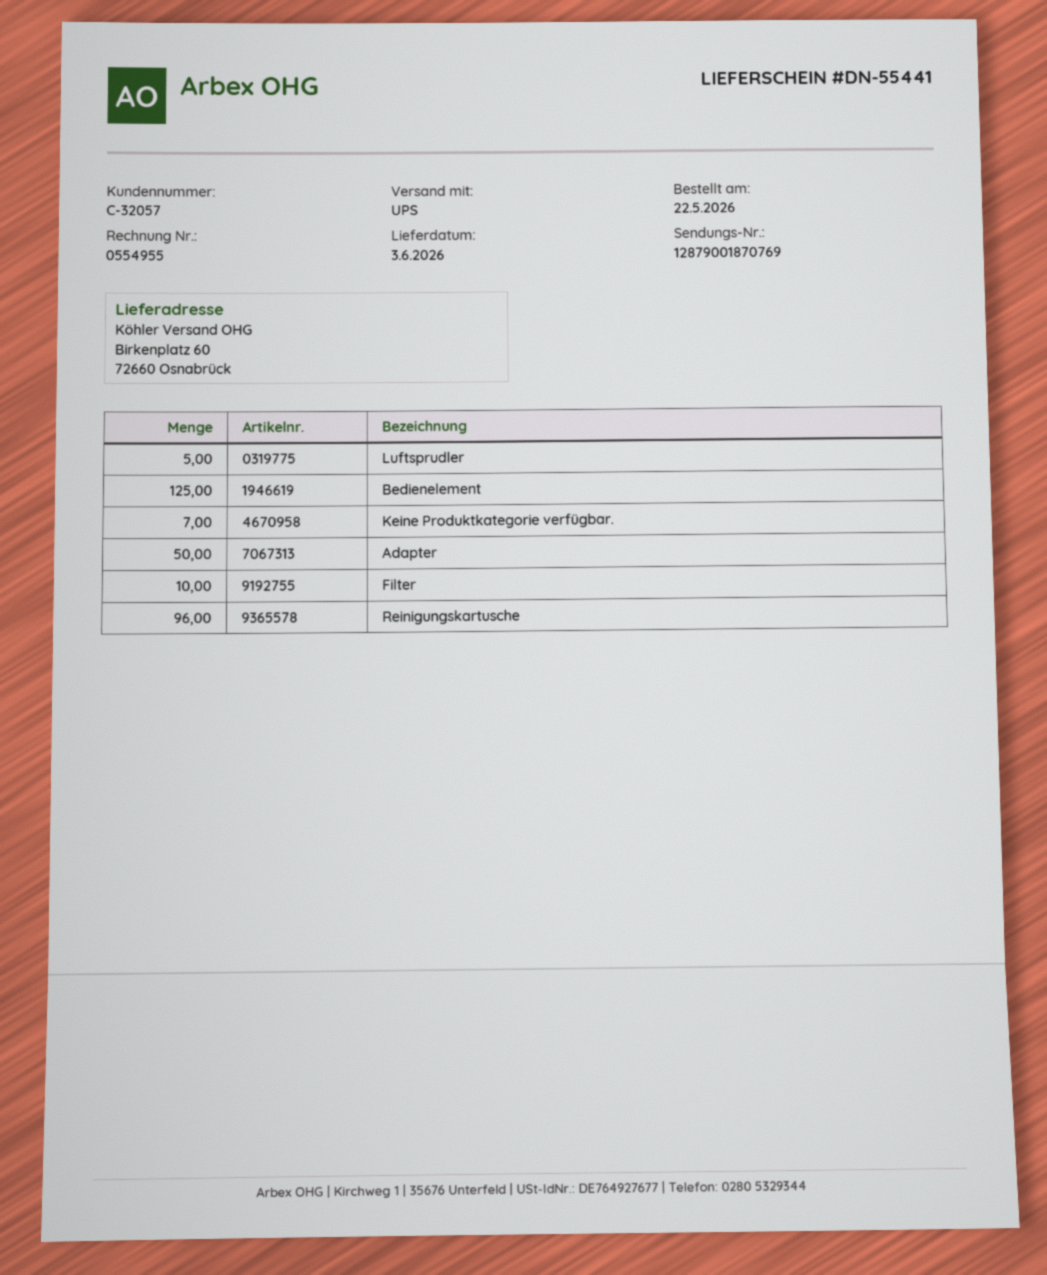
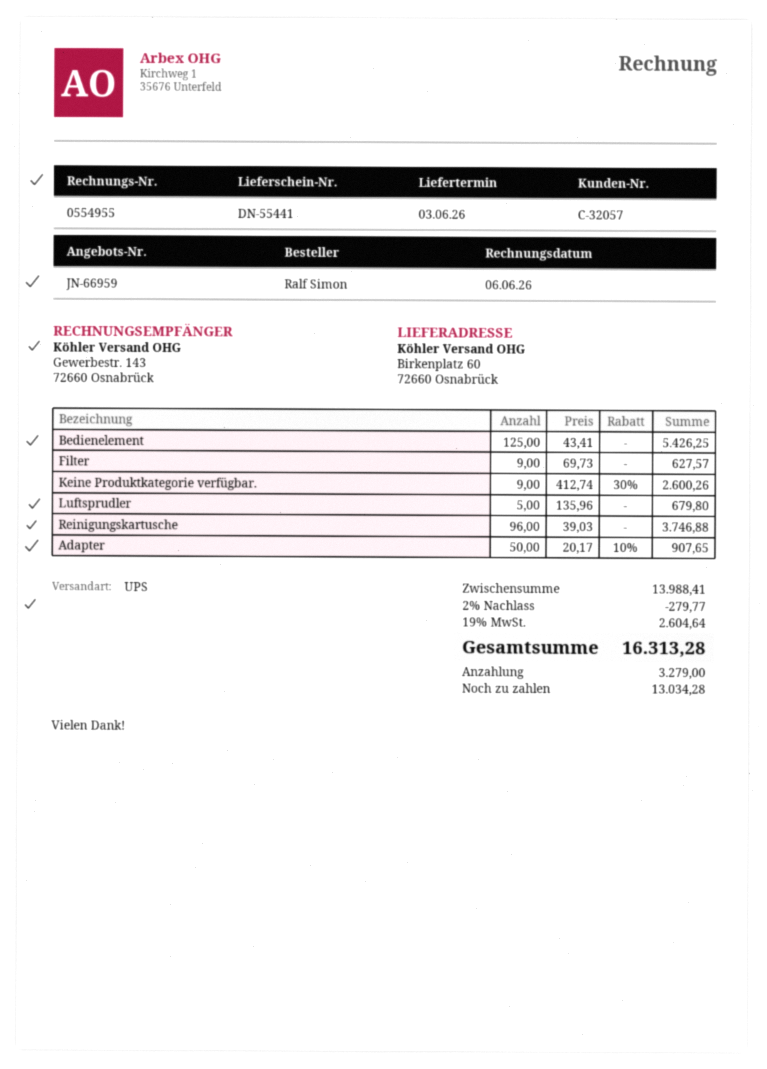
Keine Produktkategorie verfügbar.: 7 -> 9
Filter: 10 -> 9

